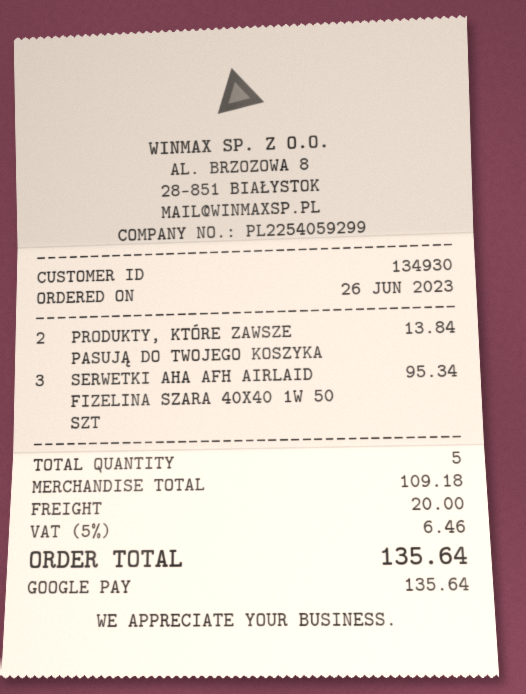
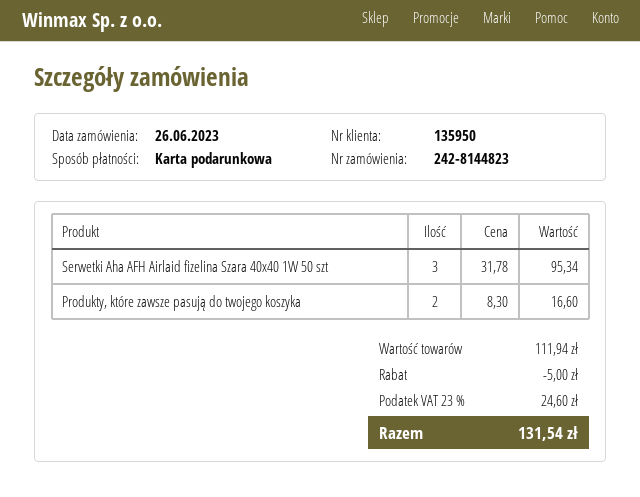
customer number: 134930 -> 135950
payment method: Google Pay -> gift card
PRODUKTY, KTÓRE ZAWSZE PASUJĄ DO TWOJEGO KOSZYKA: 2 for 13.84 -> 2 for 16.60
subtotal: 109.18 -> 111.94
discount: none -> 5.00
shipping: 20.00 -> none
tax: 5% = 6.46 -> 23% = 24.60
total: 135.64 -> 131.54

